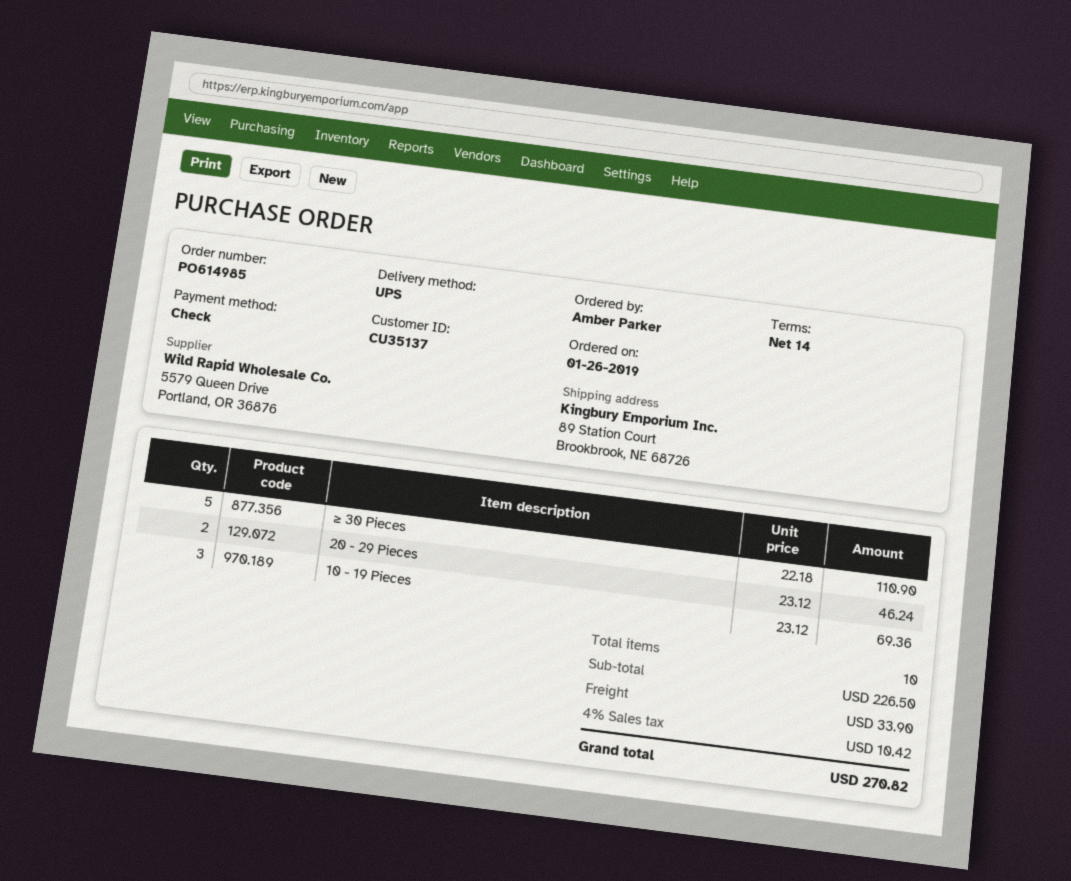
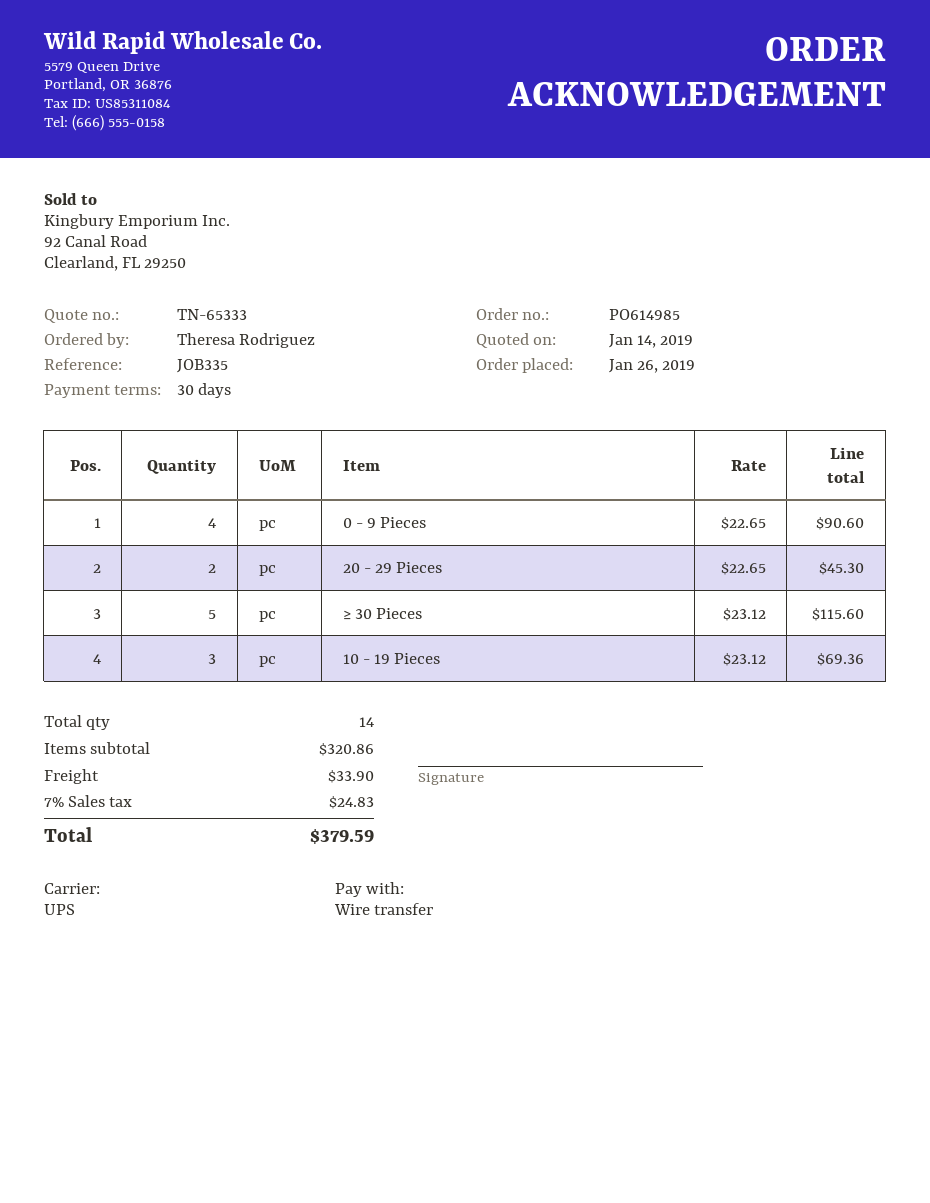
payment terms: 14 days -> 30 days
ordered by: Amber Parker -> Theresa Rodriguez
payment method: cheque -> bank transfer
≥ 30 Pieces: 5 x 22.18 = 110.90 -> 5 x 23.12 = 115.60
20 - 29 Pieces: 2 x 23.12 = 46.24 -> 2 x 22.65 = 45.30
0 - 9 Pieces: none -> 4 x 22.65 = 90.60
total quantity: 10 -> 14
subtotal: 226.50 -> 320.86
tax: 4% = 10.42 -> 7% = 24.83
total: 270.82 -> 379.59

